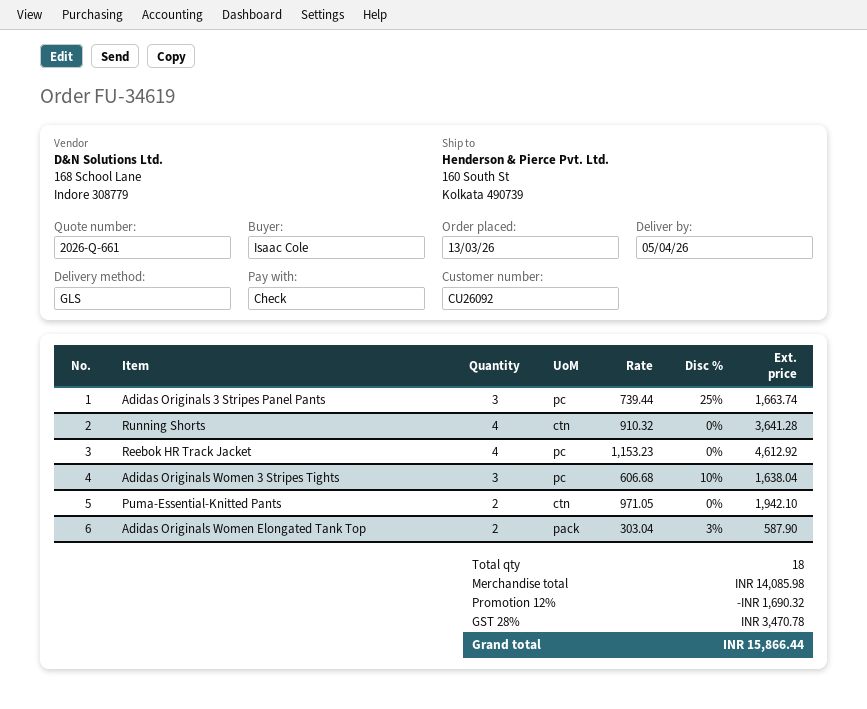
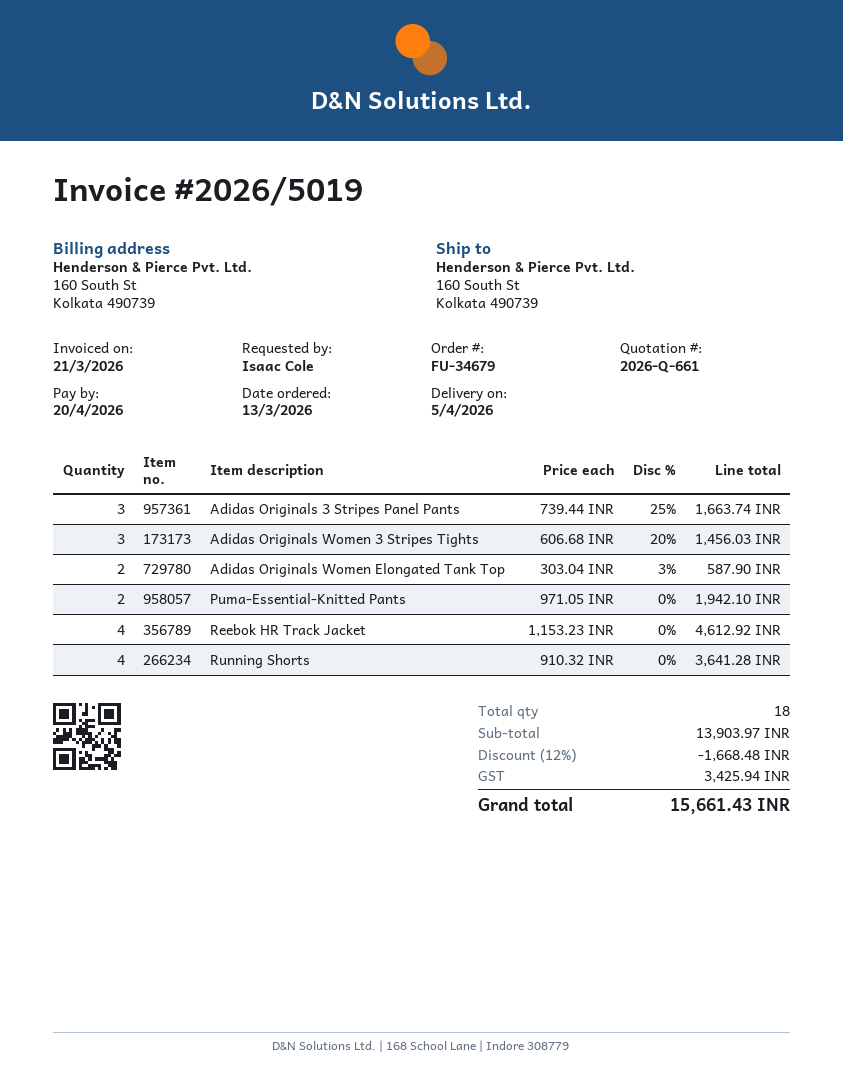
order number: FU-34619 -> FU-34679
Adidas Originals Women 3 Stripes Tights: 3 x 606.68 - 10% = 1638.04 -> 3 x 606.68 - 20% = 1456.03
subtotal: 14085.98 -> 13903.97
discount: 12% = 1690.32 -> 12% = 1668.48
tax: 3470.78 -> 3425.94
total: 15866.44 -> 15661.43

